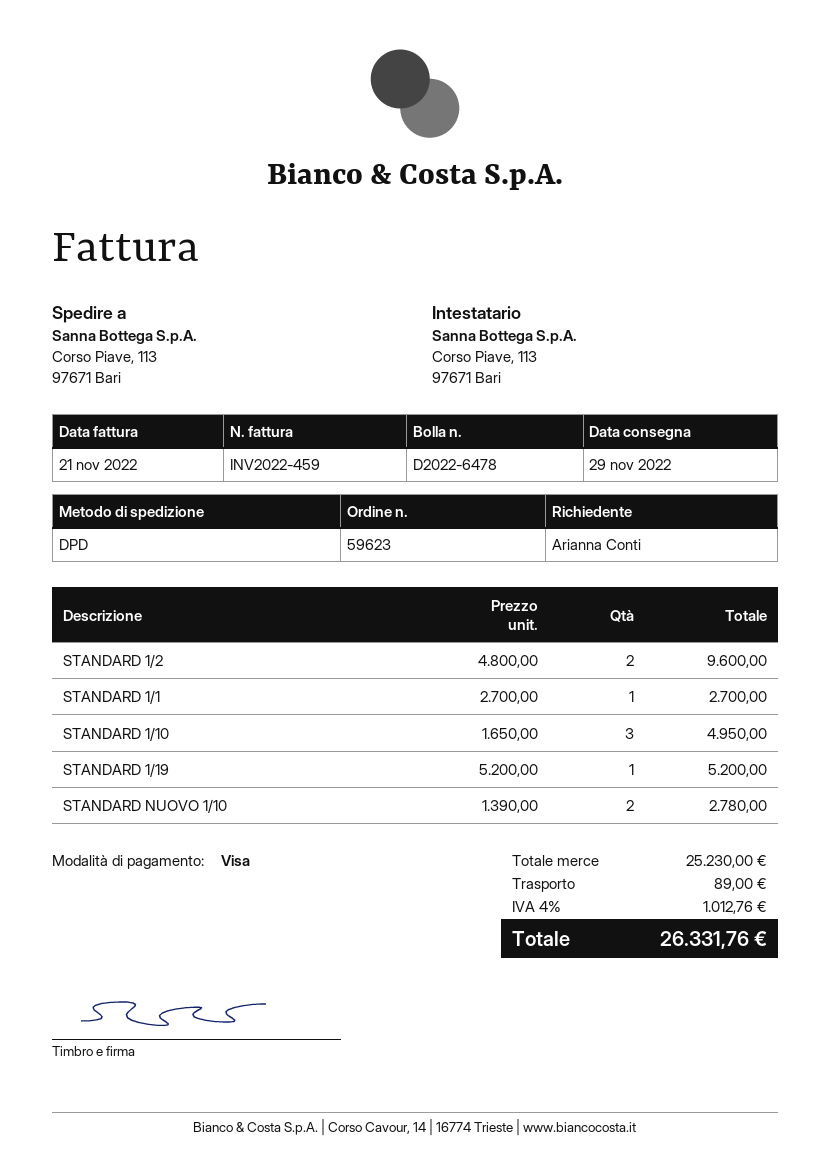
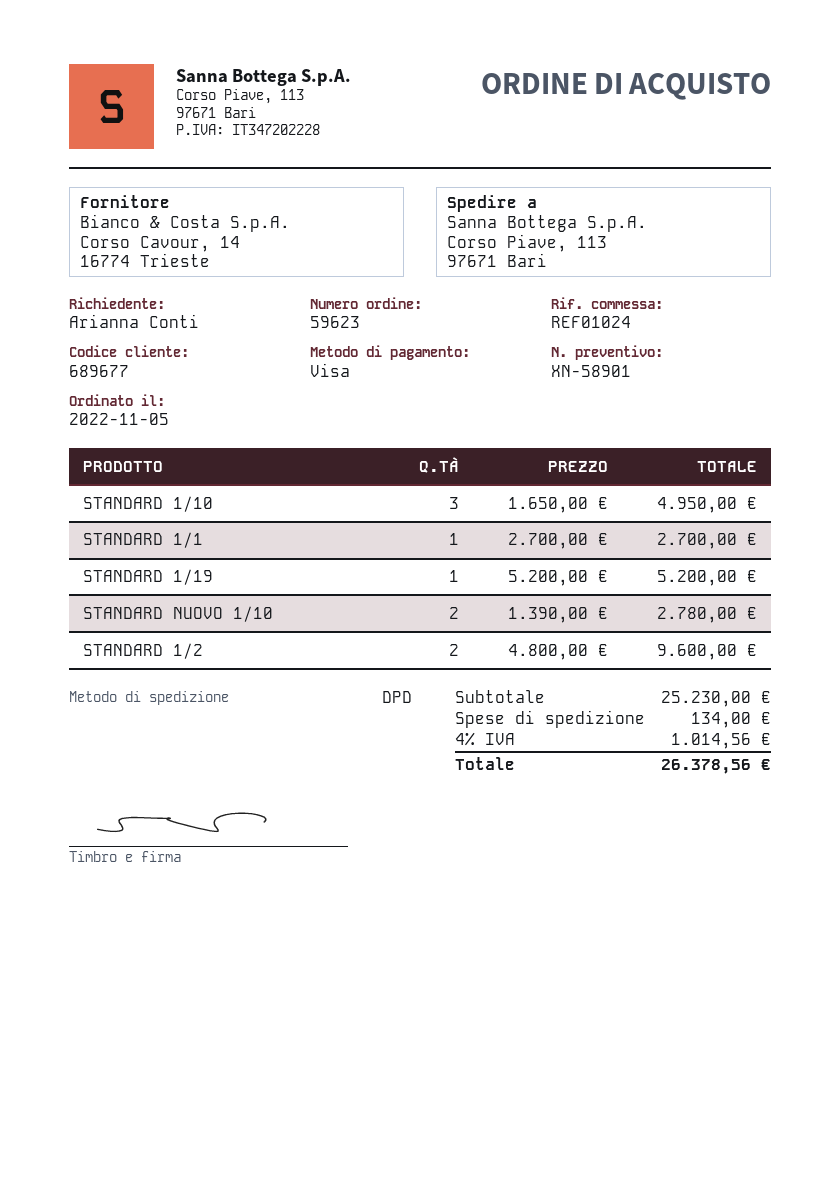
shipping: 89.00 -> 134.00
tax: 4% = 1012.76 -> 4% = 1014.56
total: 26331.76 -> 26378.56

